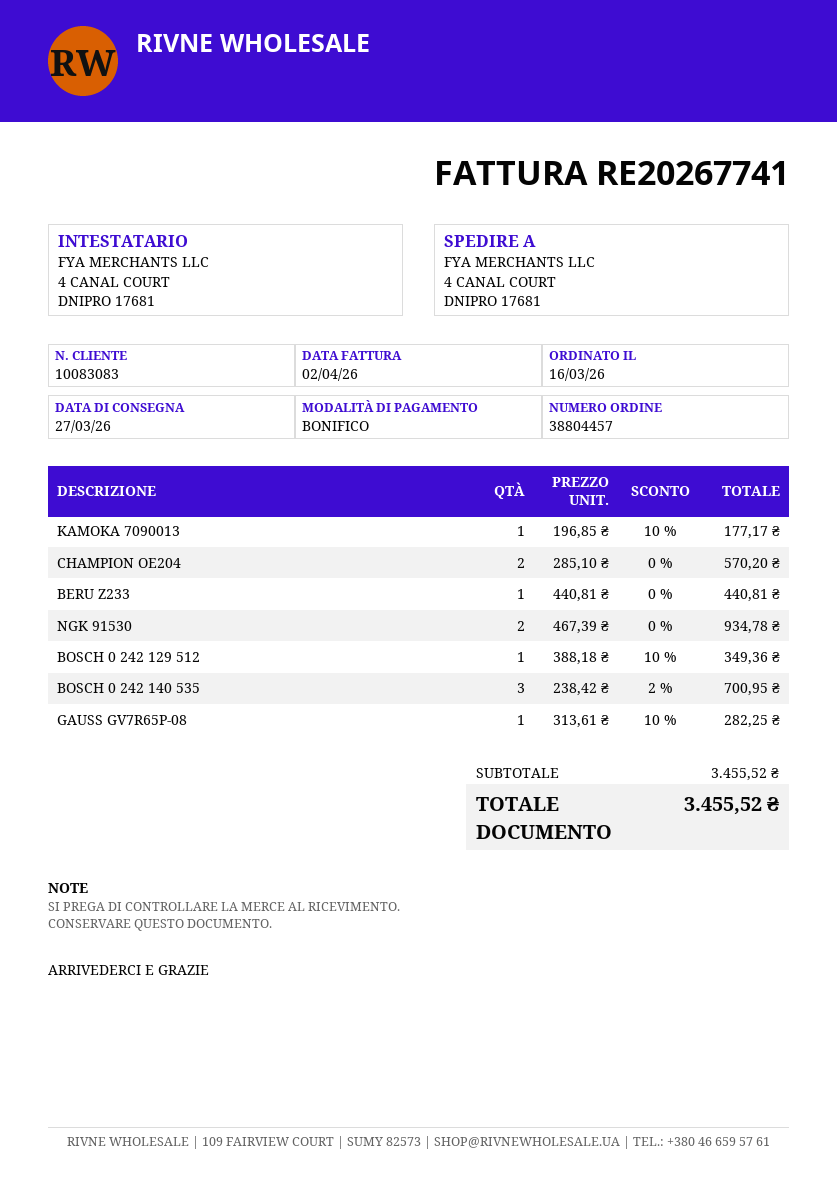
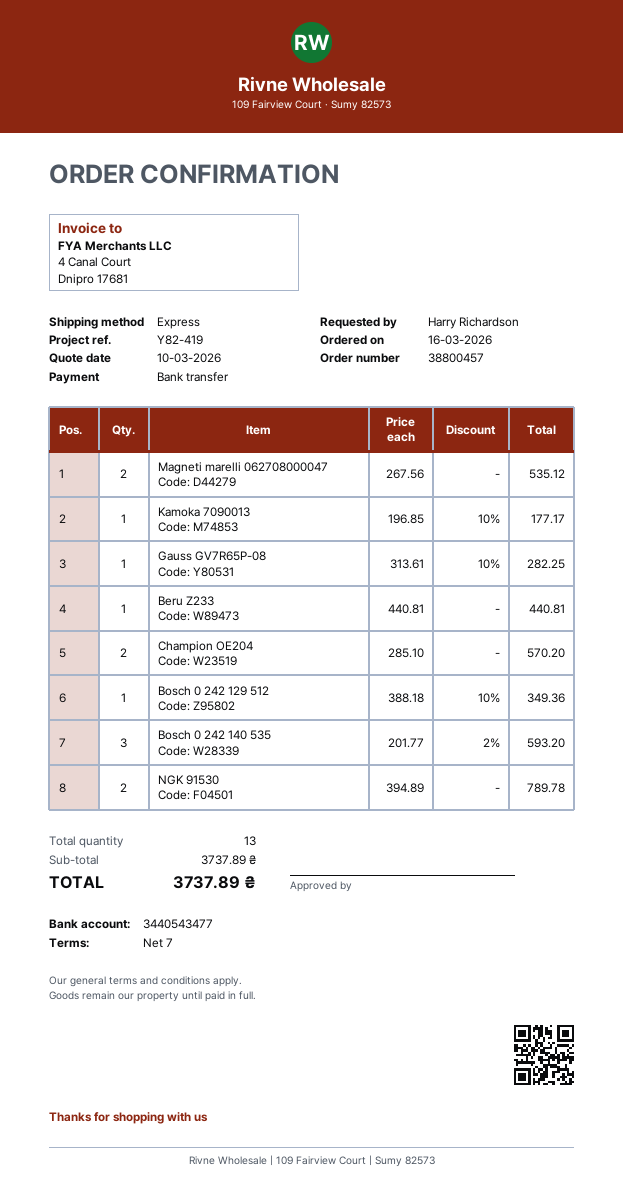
order number: 38804457 -> 38800457
NGK 91530: 2 x 467.39 = 934.78 -> 2 x 394.89 = 789.78
BOSCH 0 242 140 535: 3 x 238.42 - 2% = 700.95 -> 3 x 201.77 - 2% = 593.20
Magneti marelli 062708000047: none -> 2 x 267.56 = 535.12
subtotal: 3455.52 -> 3737.89
total: 3455.52 -> 3737.89

